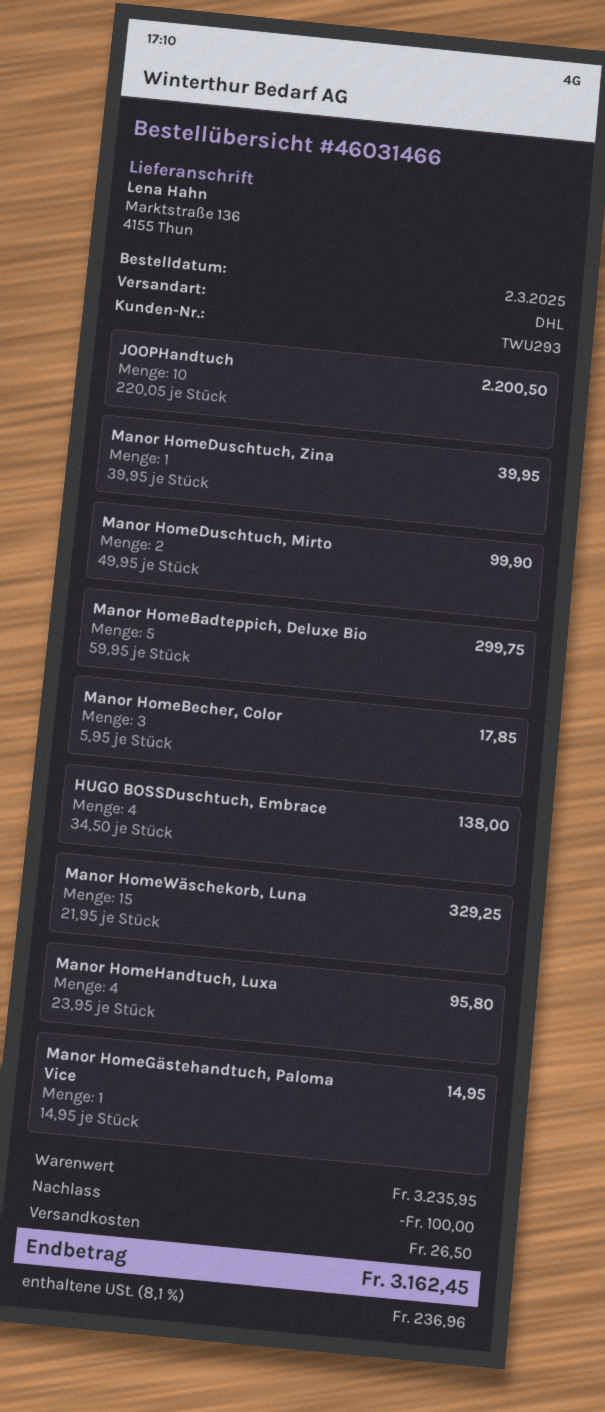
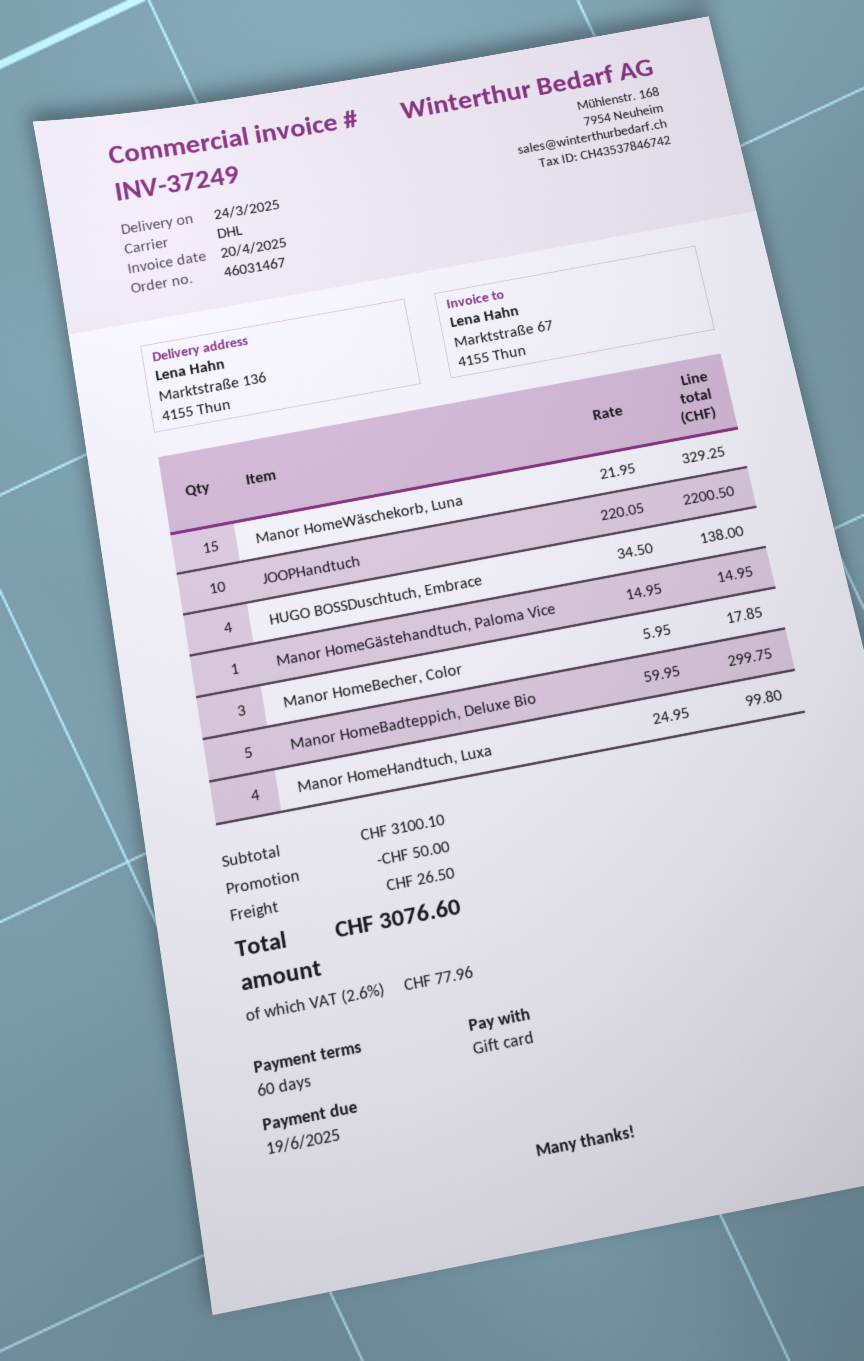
order number: 46031466 -> 46031467
Manor HomeDuschtuch, Zina: 1 x 39.95 = 39.95 -> none
Manor HomeDuschtuch, Mirto: 2 x 49.95 = 99.90 -> none
Manor HomeHandtuch, Luxa: 4 x 23.95 = 95.80 -> 4 x 24.95 = 99.80
subtotal: 3235.95 -> 3100.10
discount: 100.00 -> 50.00
tax: 8.1% = 236.96 -> 2.6% = 77.96
total: 3162.45 -> 3076.60

